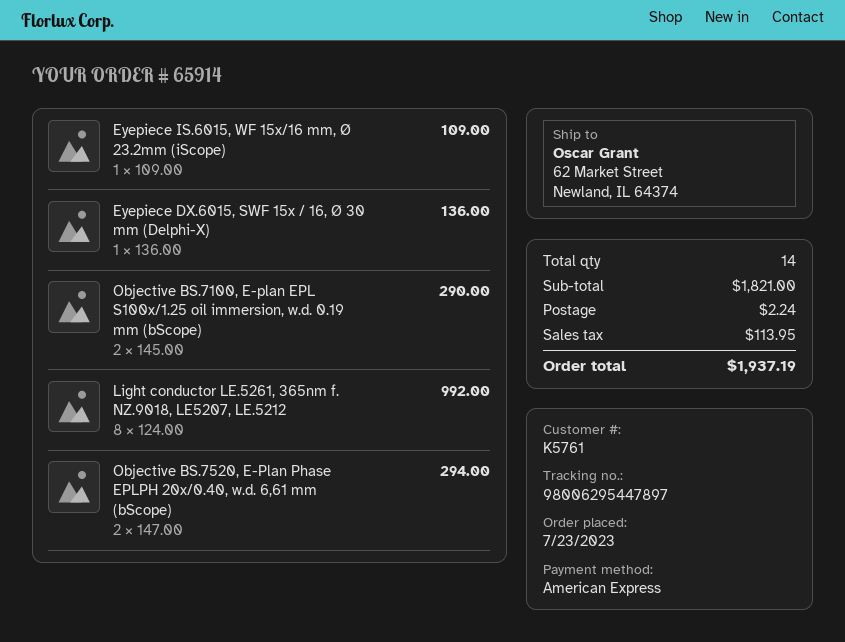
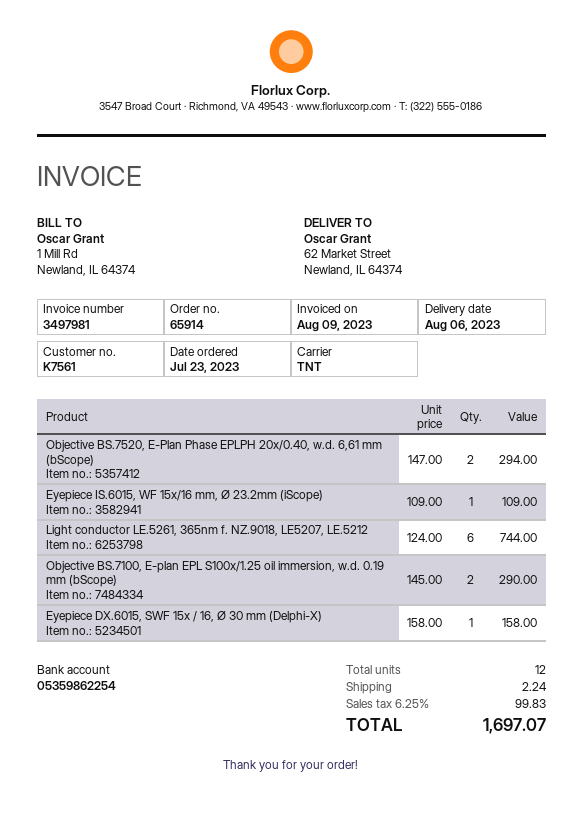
customer number: K5761 -> K7561
Eyepiece DX.6015, SWF 15x / 16, Ø 30 mm (Delphi-X): 1 x 136.00 = 136.00 -> 1 x 158.00 = 158.00
Light conductor LE.5261, 365nm f. NZ.9018, LE5207, LE.5212: 8 x 124.00 = 992.00 -> 6 x 124.00 = 744.00
total quantity: 14 -> 12
tax: 113.95 -> 99.83
total: 1937.19 -> 1697.07

